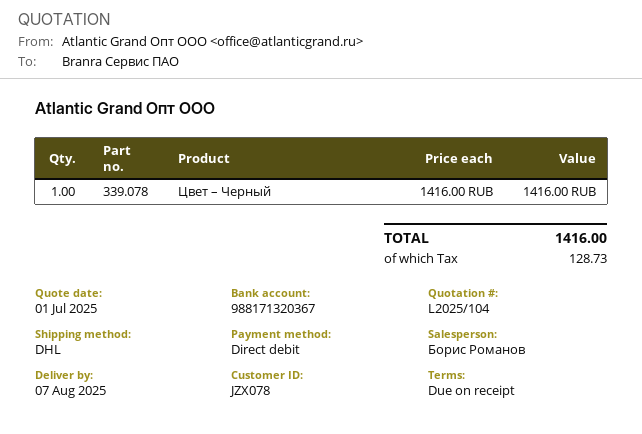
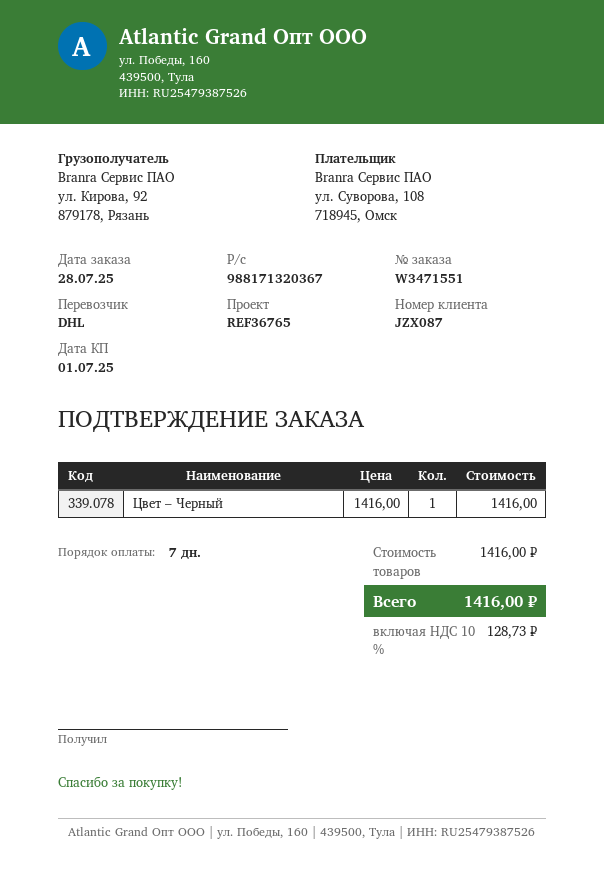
payment terms: on receipt -> 7 days
customer number: JZX078 -> JZX087

